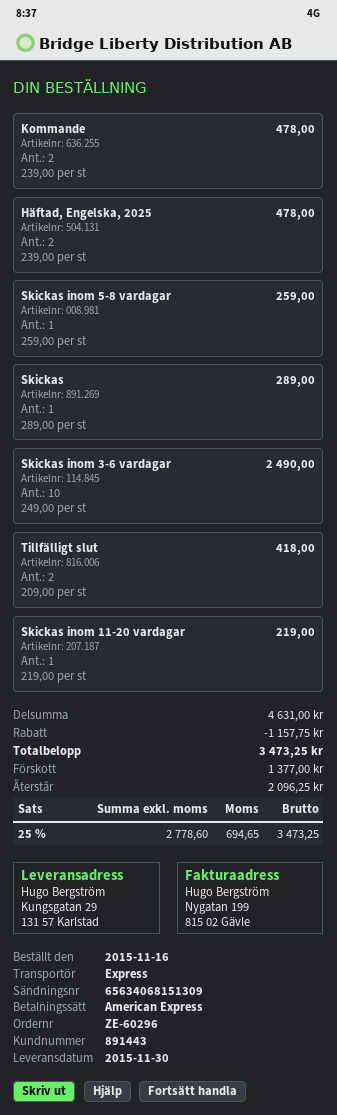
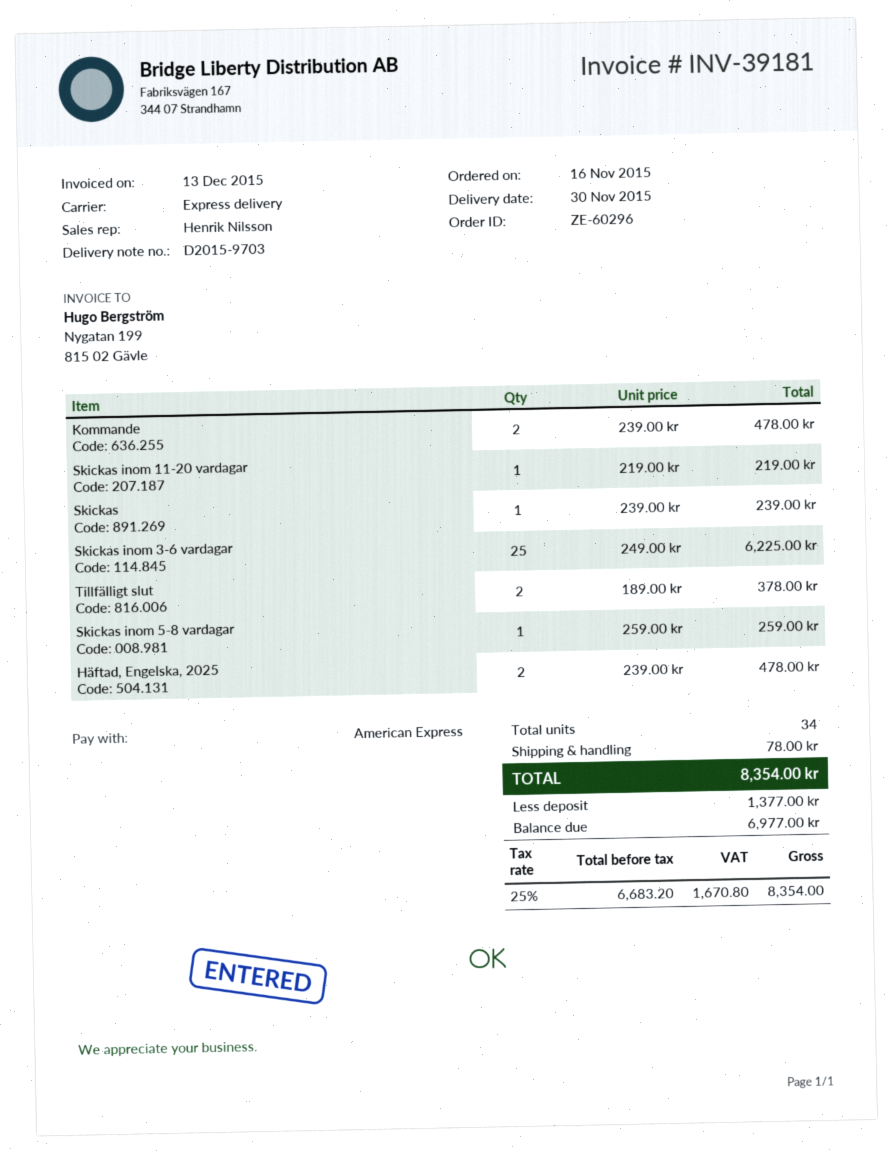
Skickas: 1 x 289.00 = 289.00 -> 1 x 239.00 = 239.00
Skickas inom 3-6 vardagar: 10 x 249.00 = 2490.00 -> 25 x 249.00 = 6225.00
Tillfälligt slut: 2 x 209.00 = 418.00 -> 2 x 189.00 = 378.00
discount: 1157.75 -> none
shipping: none -> 78.00
net: 2778.60 -> 6683.20
tax: 25% = 694.65 -> 25% = 1670.80
total: 3473.25 -> 8354.00
balance: 2096.25 -> 6977.00

